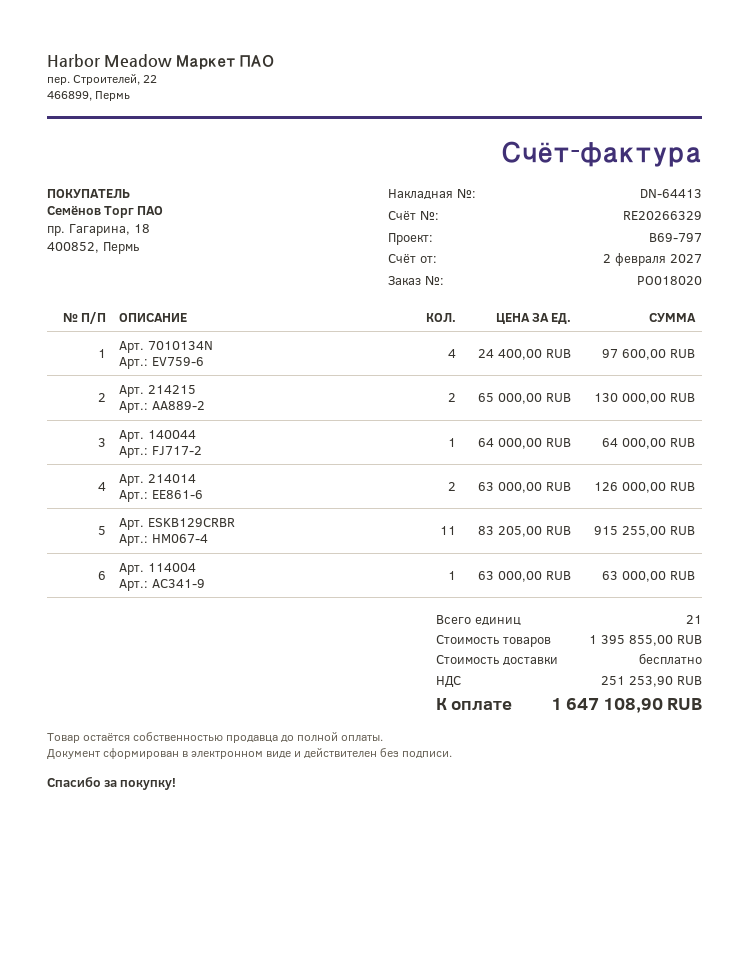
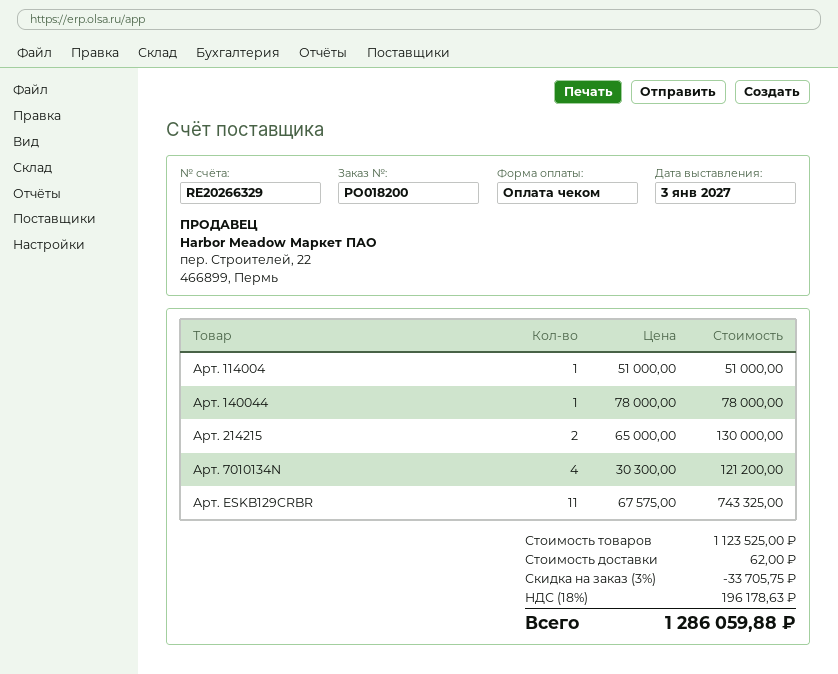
order number: PO018020 -> PO018200
invoice date: 2027-02-02 -> 2027-01-03
Арт. 7010134N: 4 x 24400.00 = 97600.00 -> 4 x 30300.00 = 121200.00
Арт. 140044: 1 x 64000.00 = 64000.00 -> 1 x 78000.00 = 78000.00
Арт. 214014: 2 x 63000.00 = 126000.00 -> none
Арт. ESKB129CRBR: 11 x 83205.00 = 915255.00 -> 11 x 67575.00 = 743325.00
Арт. 114004: 1 x 63000.00 = 63000.00 -> 1 x 51000.00 = 51000.00
subtotal: 1395855.00 -> 1123525.00
discount: none -> 3% = 33705.75
shipping: 0.00 -> 62.00
tax: 251253.90 -> 196178.63
total: 1647108.90 -> 1286059.88

